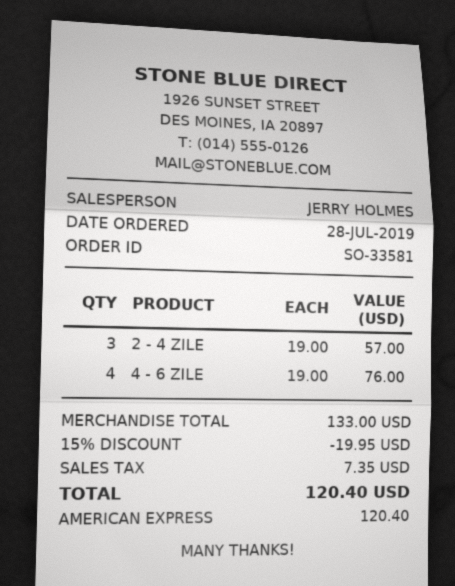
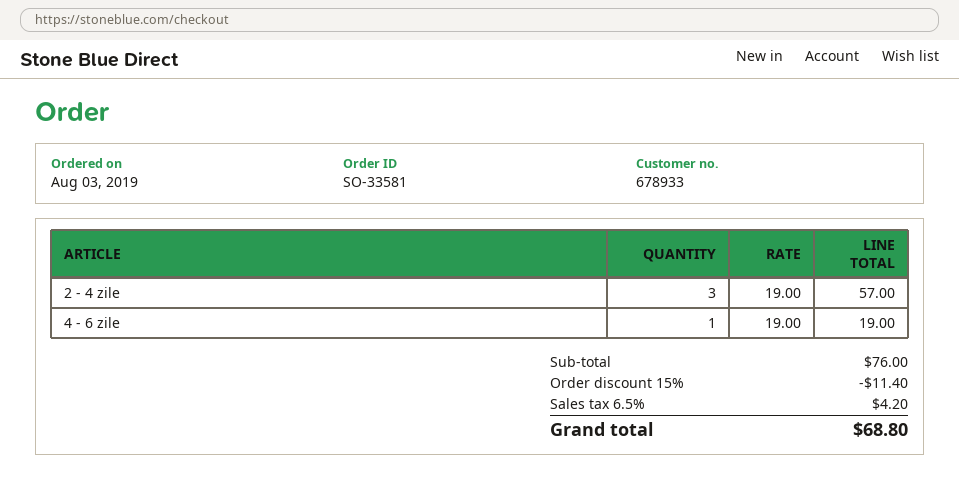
order date: 2019-07-28 -> 2019-08-03
4 - 6 ZILE: 4 x 19.00 = 76.00 -> 1 x 19.00 = 19.00
subtotal: 133.00 -> 76.00
discount: 15% = 19.95 -> 15% = 11.40
tax: 7.35 -> 4.20
total: 120.40 -> 68.80

